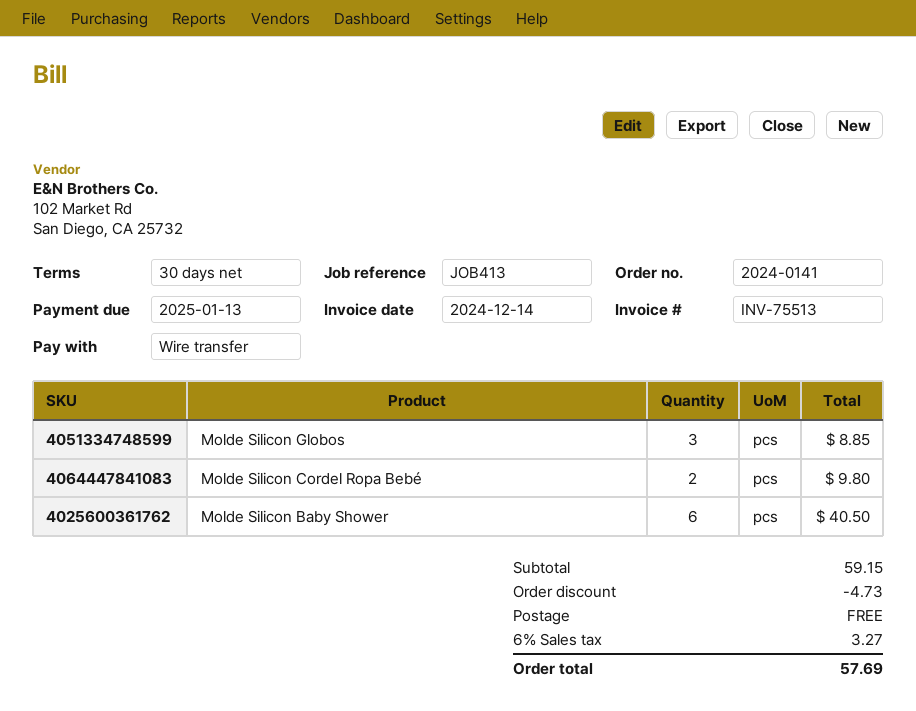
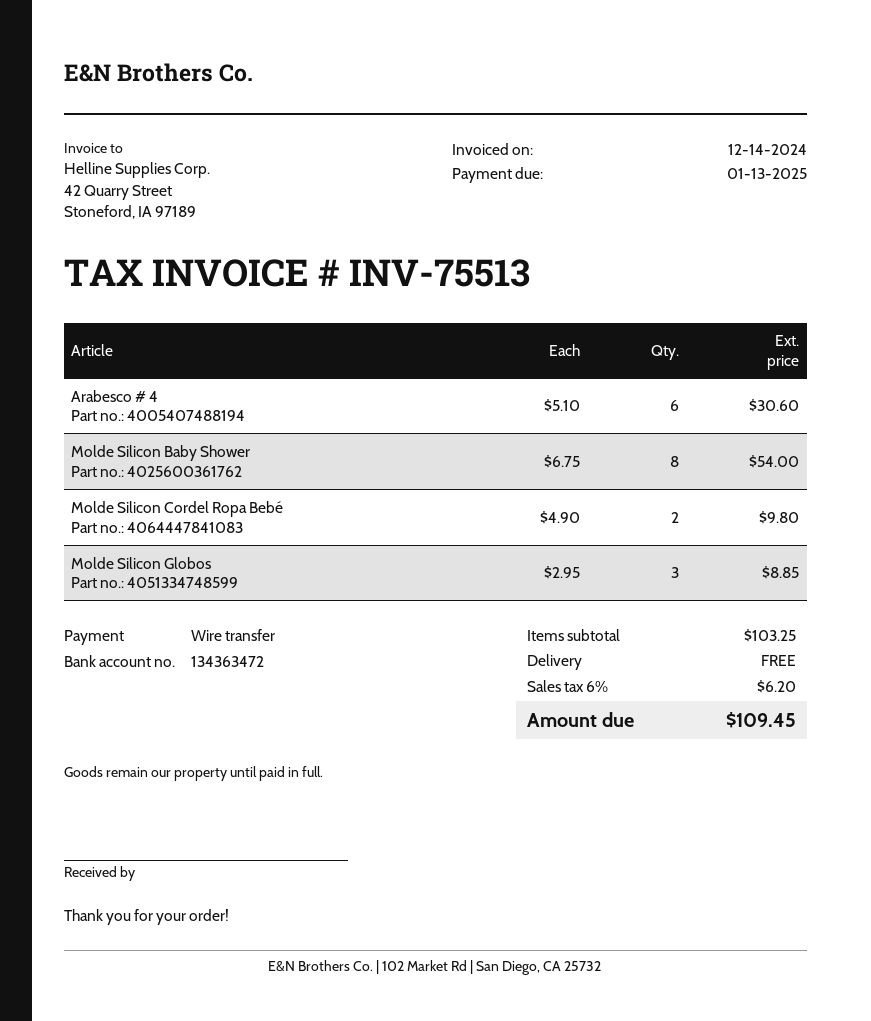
Molde Silicon Baby Shower: 6 for 40.50 -> 8 for 54.00
Arabesco # 4: none -> 6 for 30.60
subtotal: 59.15 -> 103.25
discount: 4.73 -> none
tax: 6% = 3.27 -> 6% = 6.20
total: 57.69 -> 109.45

